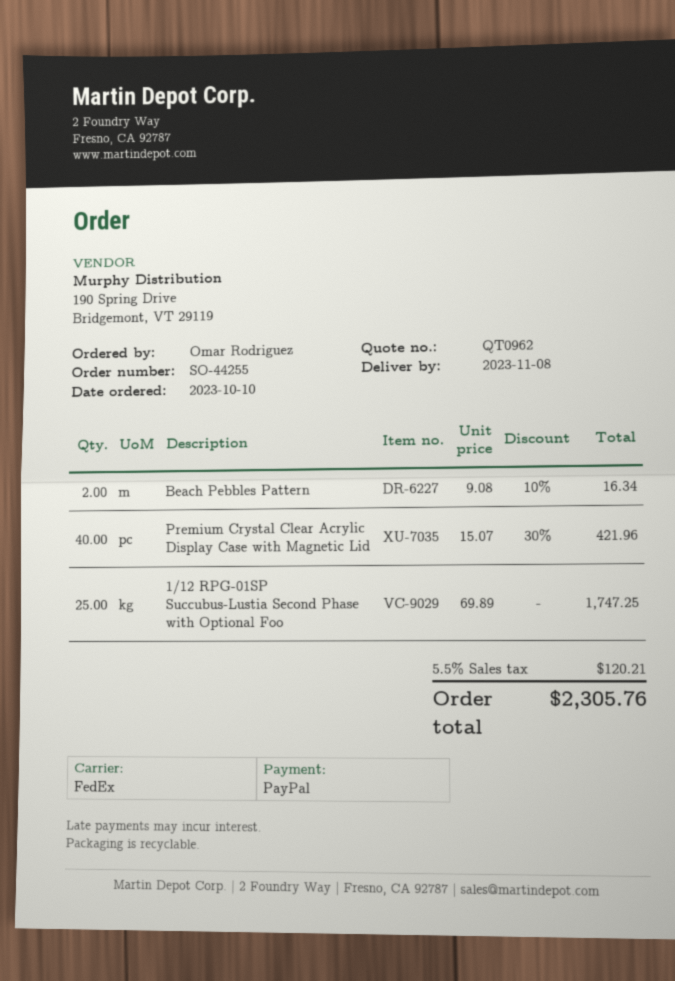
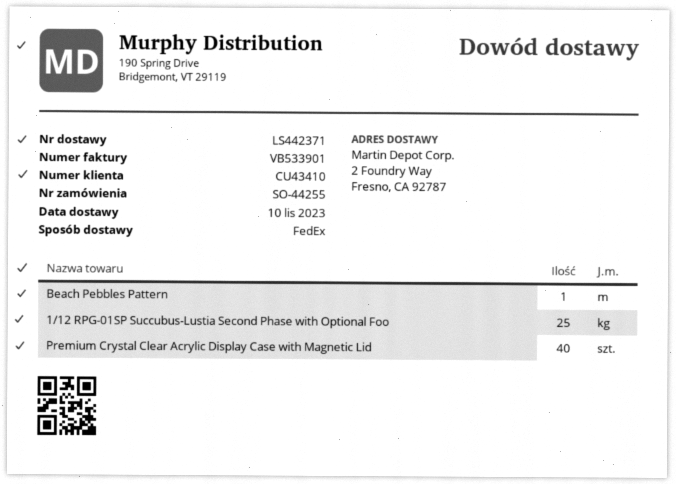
delivery date: 2023-11-08 -> 2023-11-10
Beach Pebbles Pattern: 2 -> 1

